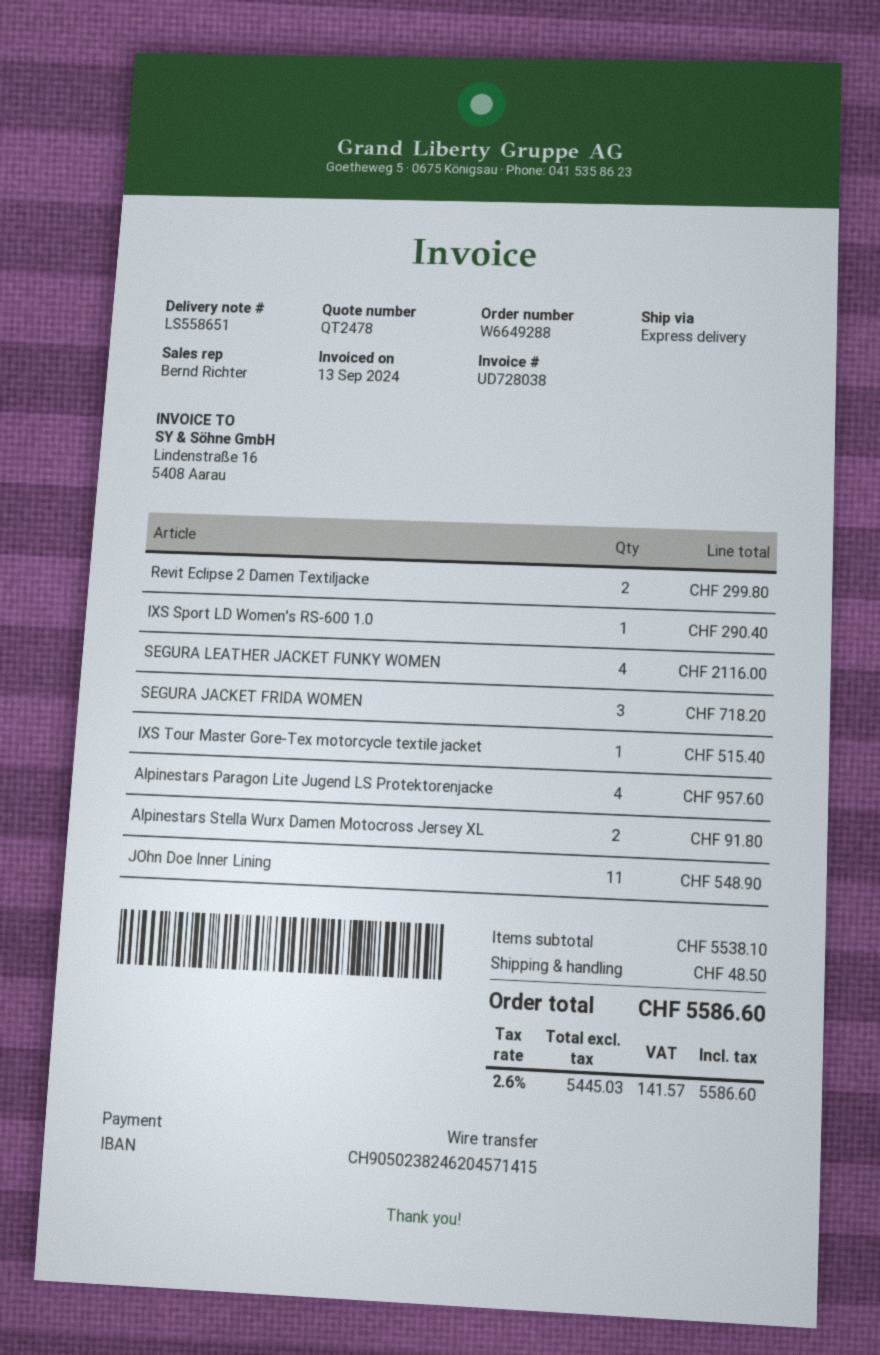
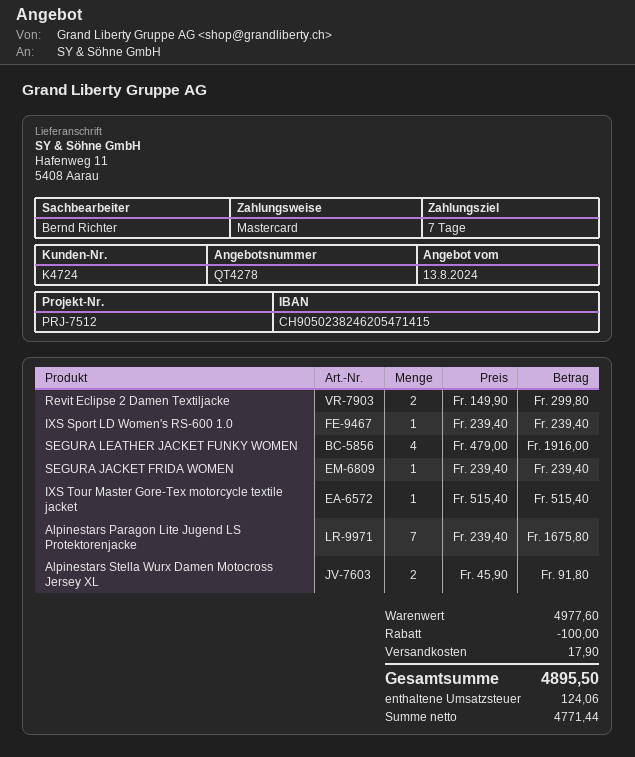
quote number: QT2478 -> QT4278
payment method: bank transfer -> Mastercard
bank account: CH9050238246204571415 -> CH9050238246205471415
IXS Sport LD Women's RS-600 1.0: 1 for 290.40 -> 1 for 239.40
SEGURA LEATHER JACKET FUNKY WOMEN: 4 for 2116.00 -> 4 for 1916.00
SEGURA JACKET FRIDA WOMEN: 3 for 718.20 -> 1 for 239.40
Alpinestars Paragon Lite Jugend LS Protektorenjacke: 4 for 957.60 -> 7 for 1675.80
JOhn Doe Inner Lining: 11 for 548.90 -> none
subtotal: 5538.10 -> 4977.60
discount: none -> 100.00
shipping: 48.50 -> 17.90
net: 5445.03 -> 4771.44
tax: 141.57 -> 124.06
total: 5586.60 -> 4895.50

